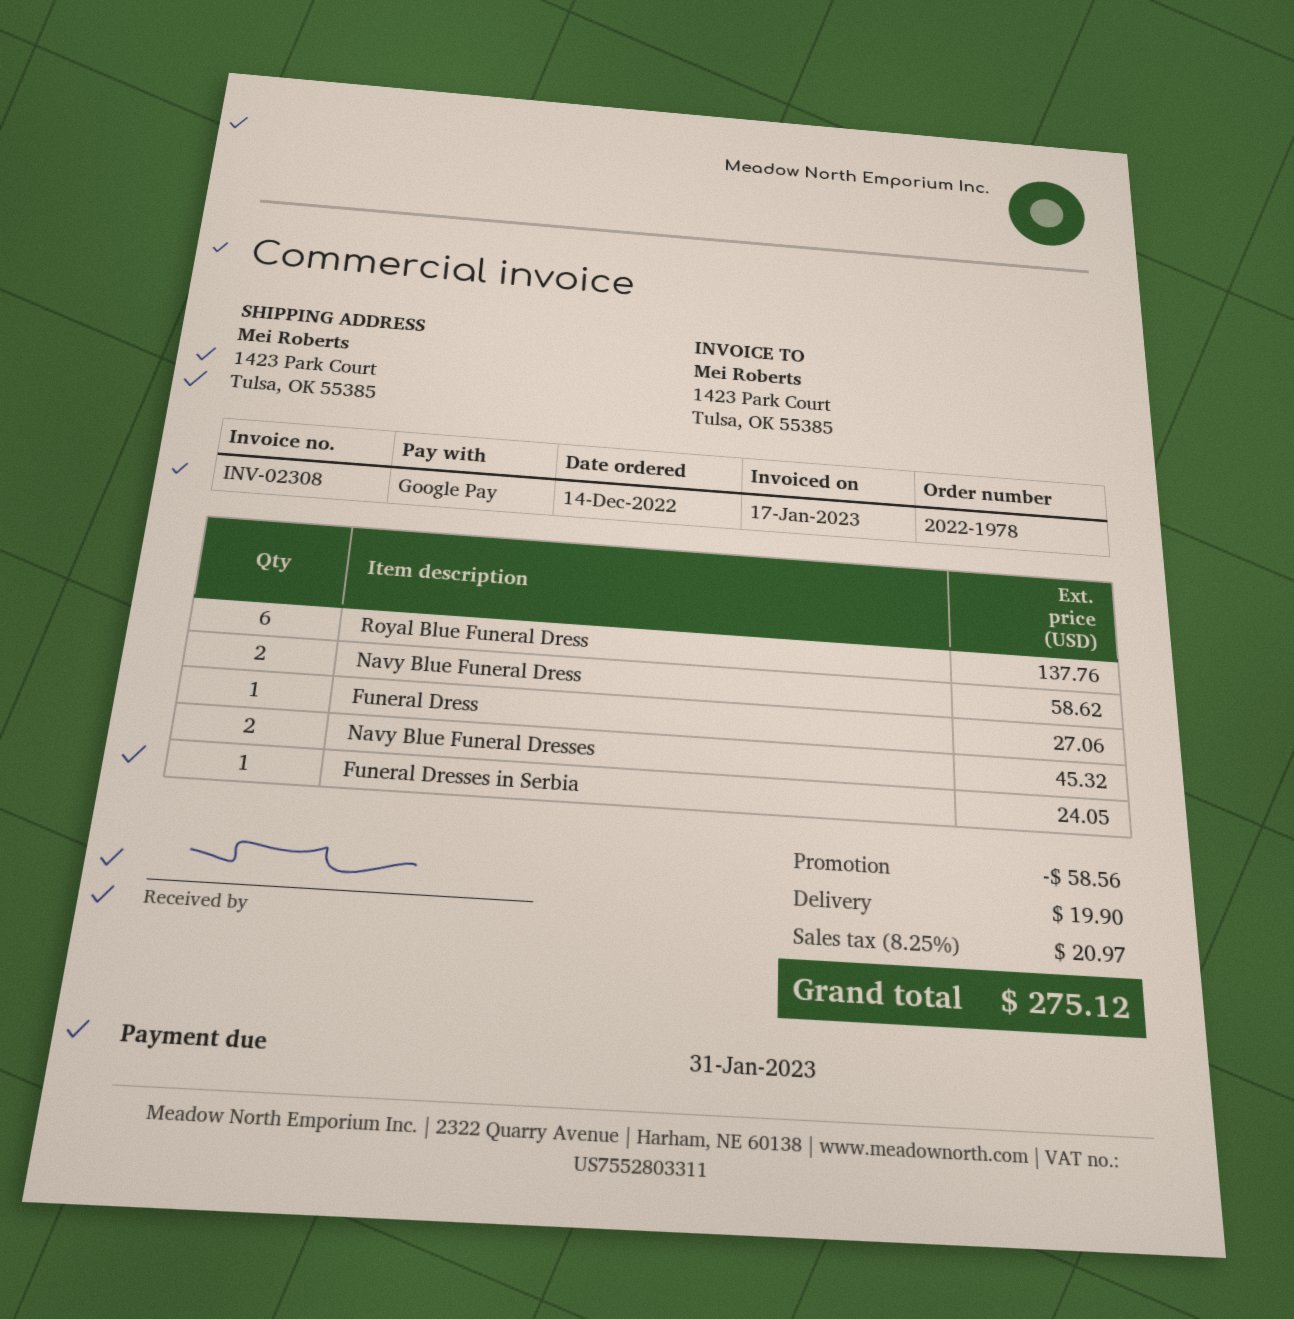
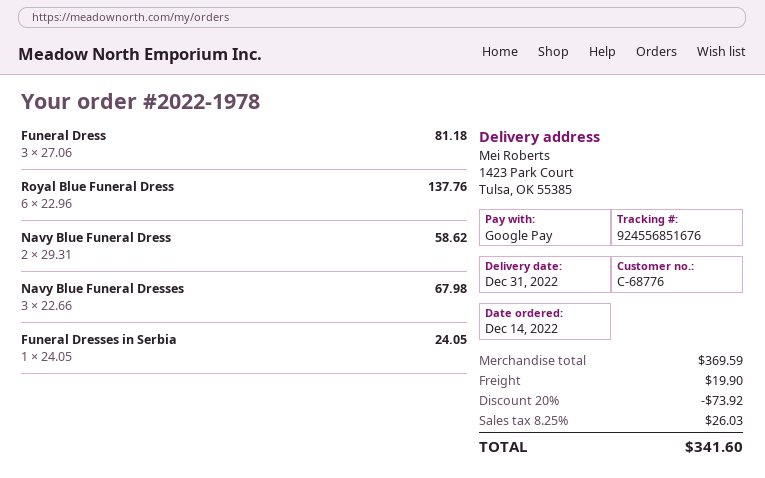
Funeral Dress: 1 for 27.06 -> 3 for 81.18
Navy Blue Funeral Dresses: 2 for 45.32 -> 3 for 67.98
discount: 58.56 -> 73.92
tax: 8.25% = 20.97 -> 8.25% = 26.03
total: 275.12 -> 341.60

